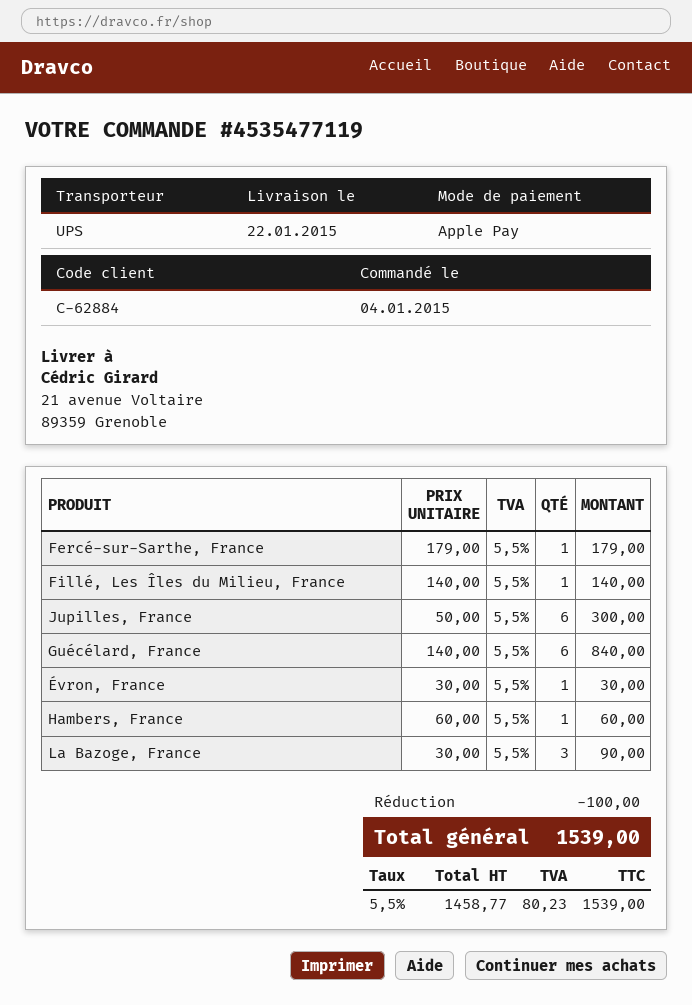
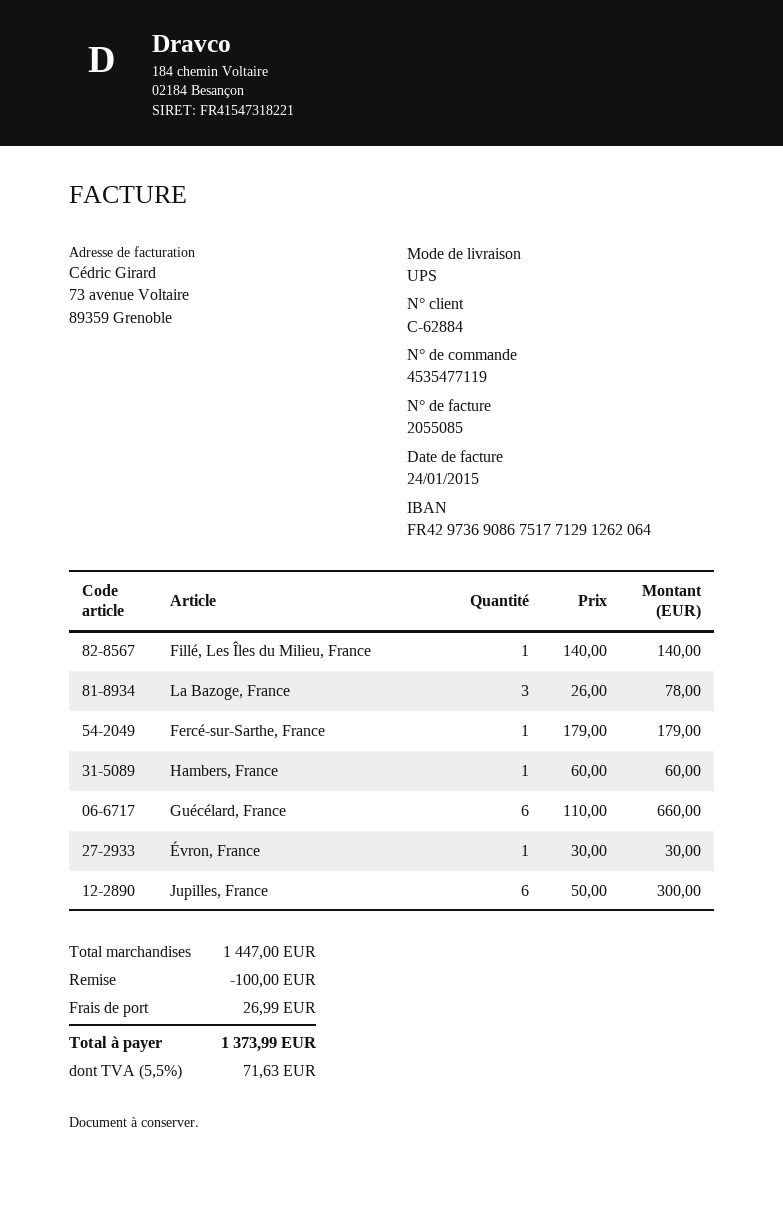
Guécélard, France: 6 x 140.00 = 840.00 -> 6 x 110.00 = 660.00
La Bazoge, France: 3 x 30.00 = 90.00 -> 3 x 26.00 = 78.00
shipping: none -> 26.99
tax: 5.5% = 80.23 -> 5.5% = 71.63
total: 1539.00 -> 1373.99

